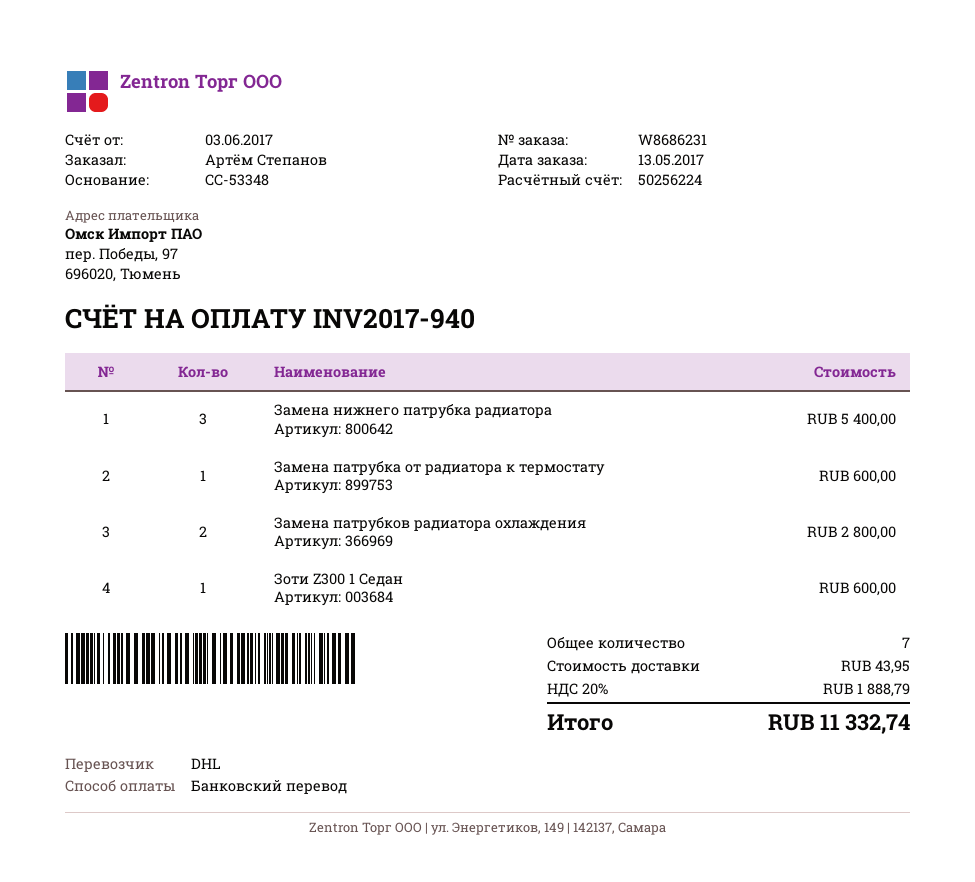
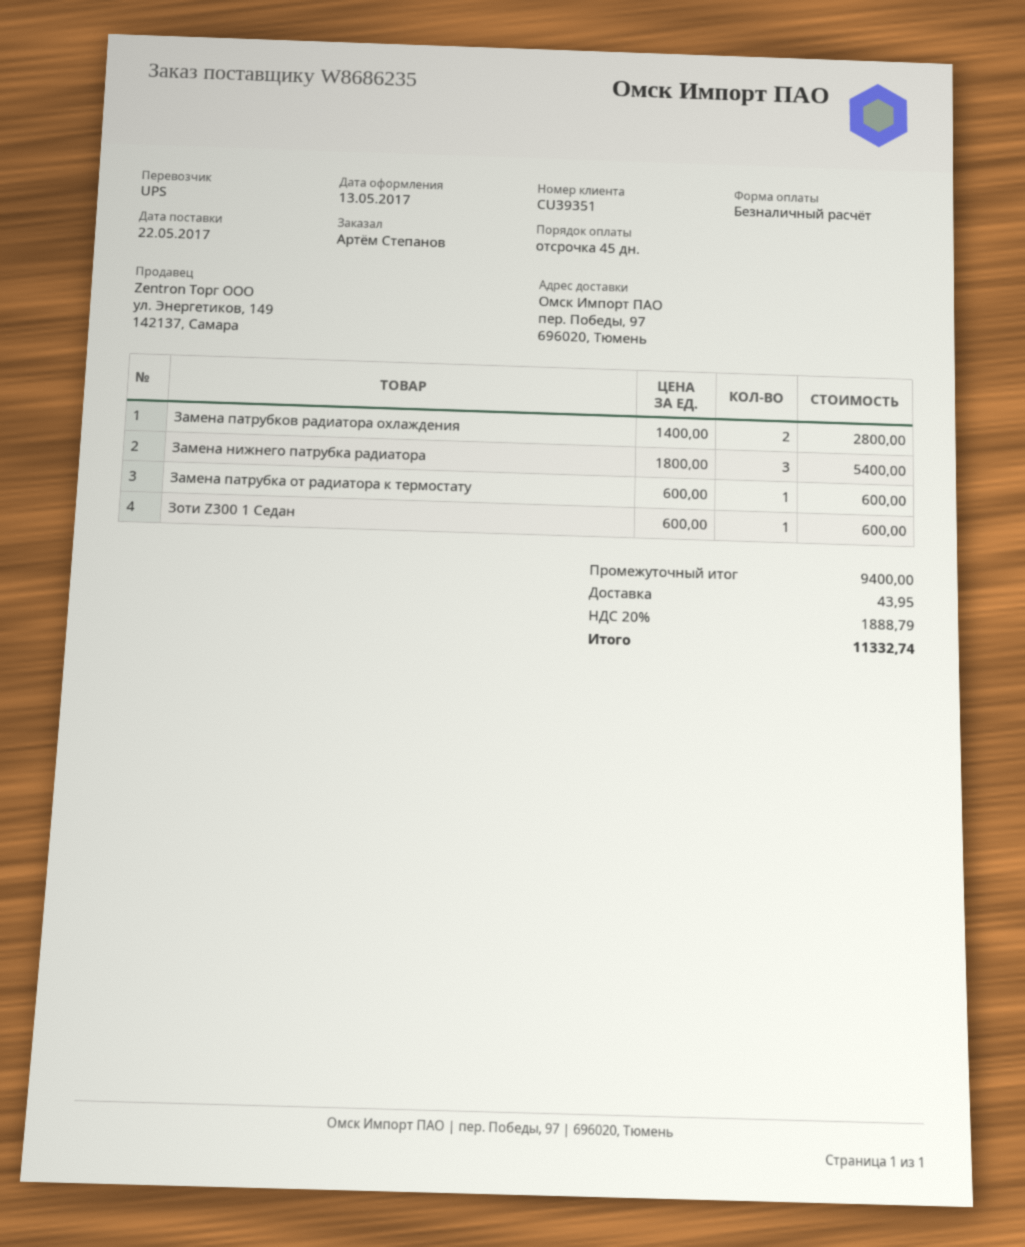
order number: W8686231 -> W8686235
shipping method: DHL -> UPS

